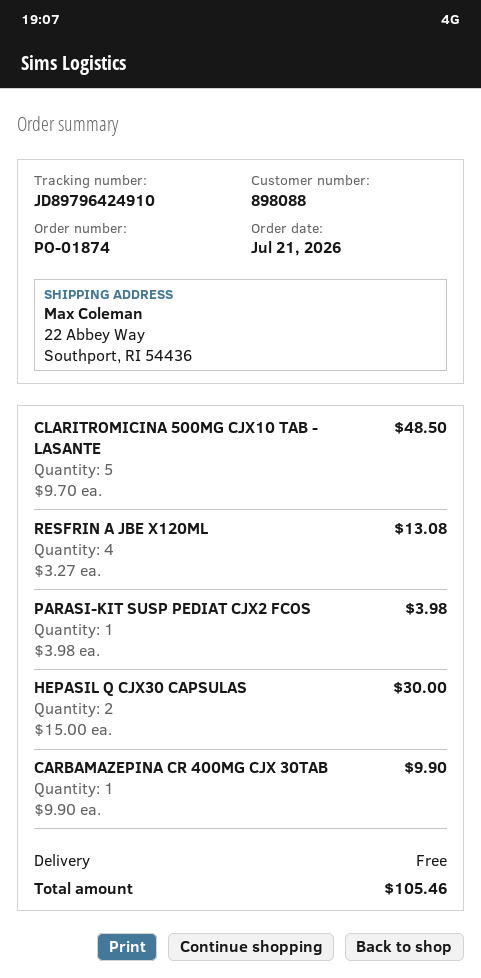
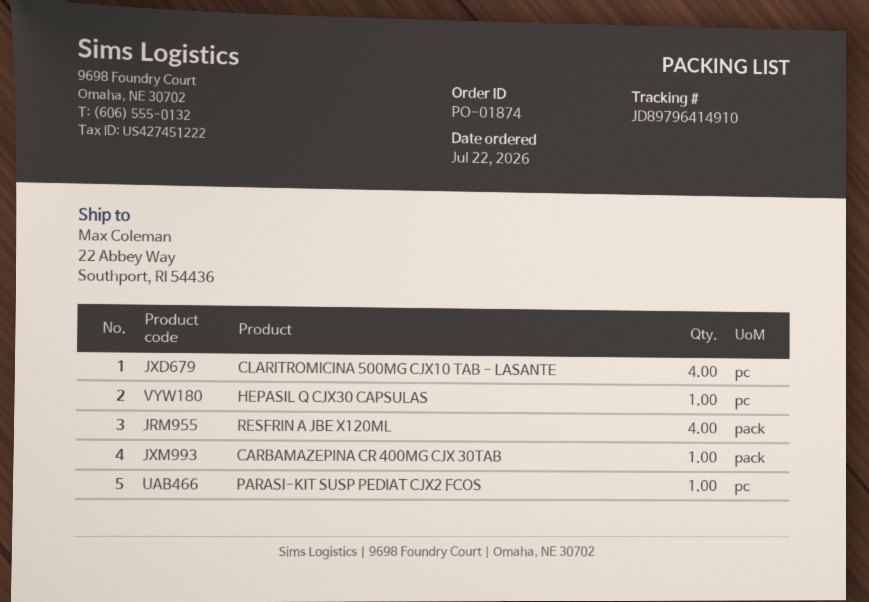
order date: 2026-07-21 -> 2026-07-22
tracking number: JD89796424910 -> JD89796414910
CLARITROMICINA 500MG CJX10 TAB - LASANTE: 5 -> 4
HEPASIL Q CJX30 CAPSULAS: 2 -> 1

